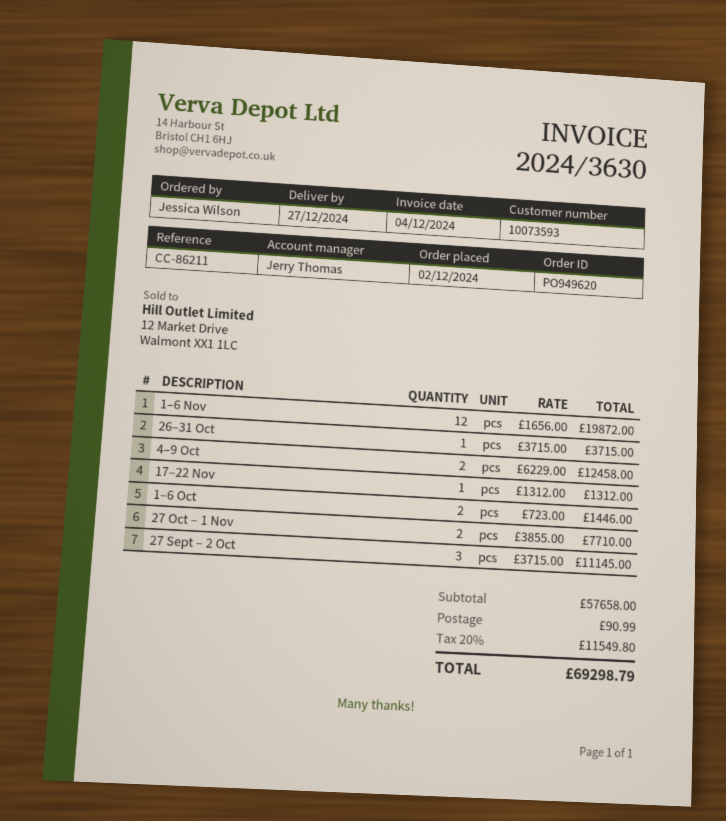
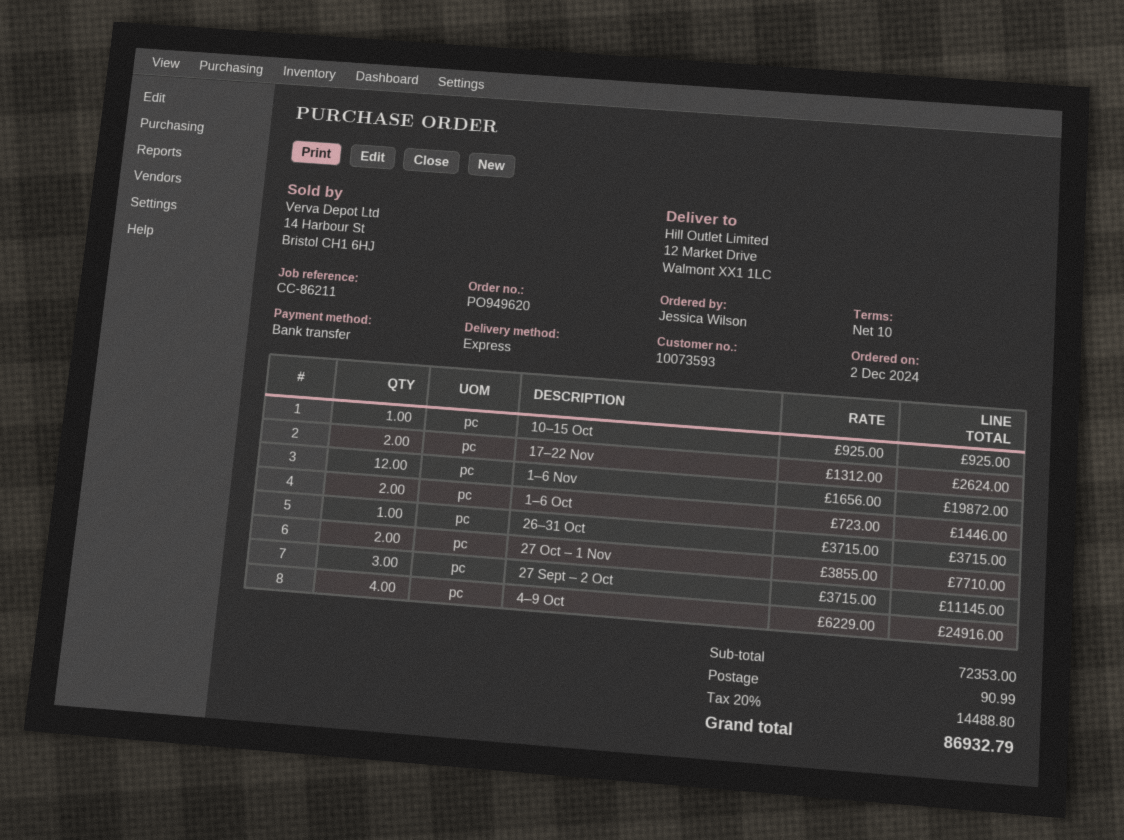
4–9 Oct: 2 x 6229.00 = 12458.00 -> 4 x 6229.00 = 24916.00
17–22 Nov: 1 x 1312.00 = 1312.00 -> 2 x 1312.00 = 2624.00
10–15 Oct: none -> 1 x 925.00 = 925.00
subtotal: 57658.00 -> 72353.00
tax: 20% = 11549.80 -> 20% = 14488.80
total: 69298.79 -> 86932.79

